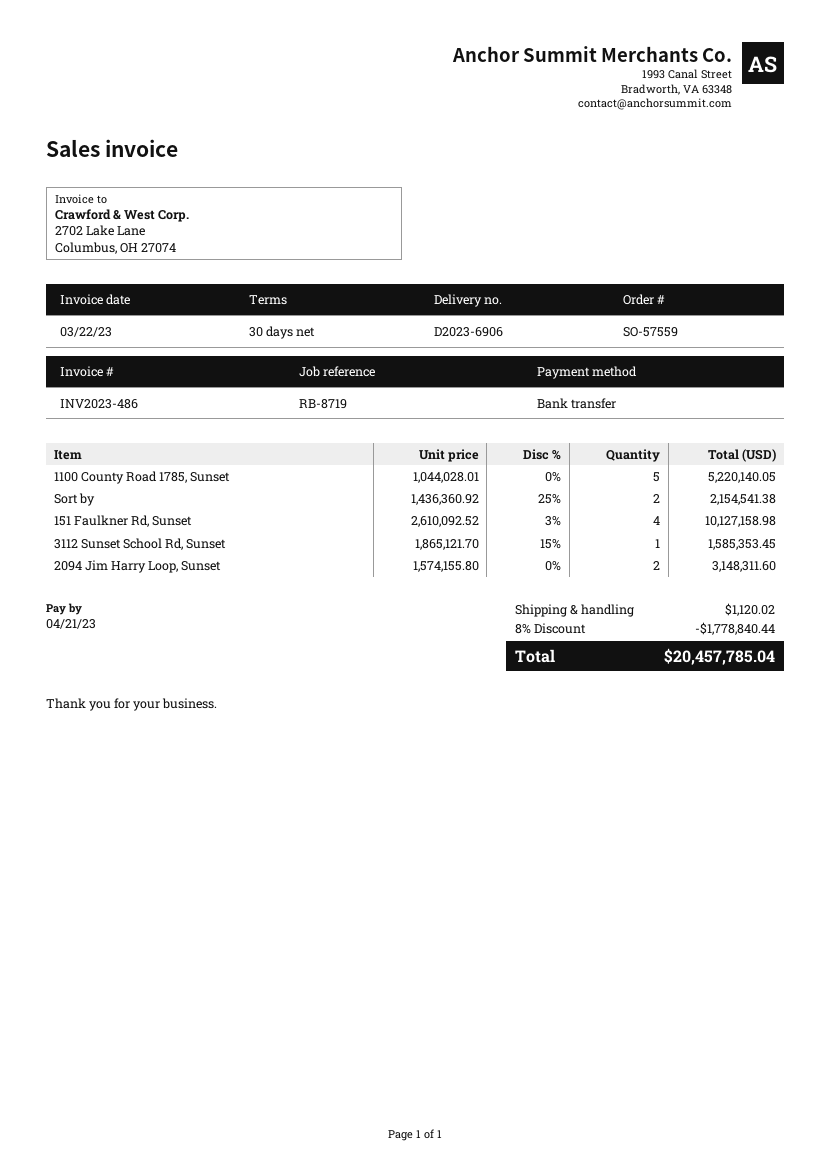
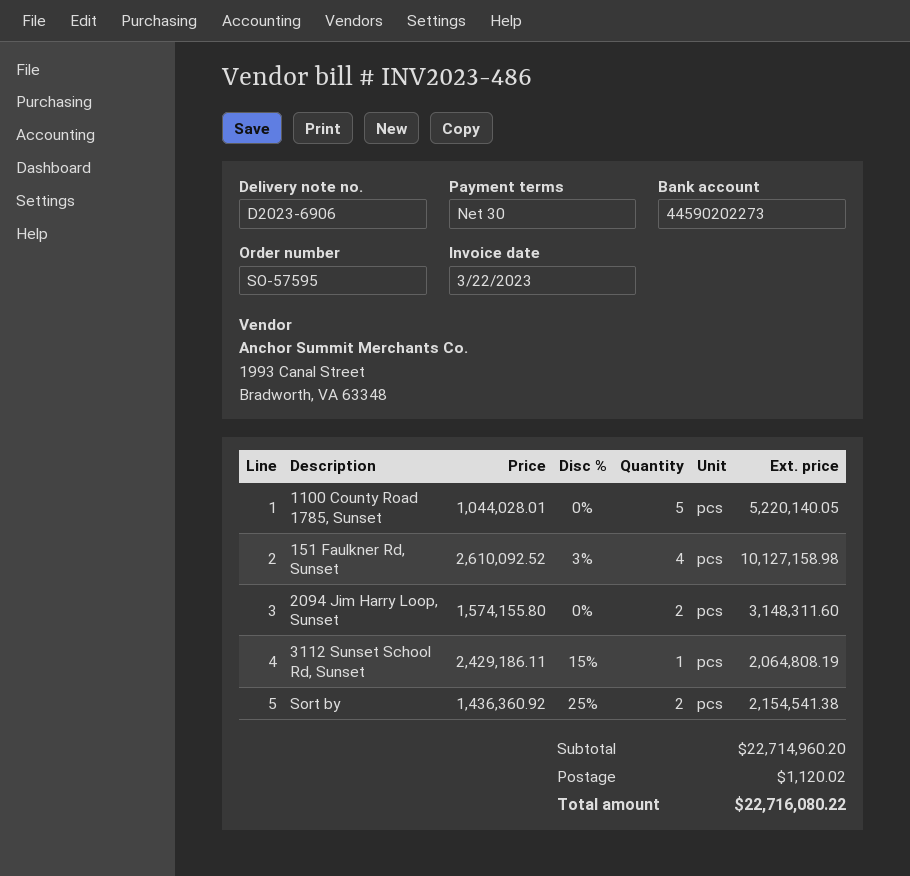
order number: SO-57559 -> SO-57595
3112 Sunset School Rd, Sunset: 1 x 1865121.70 - 15% = 1585353.45 -> 1 x 2429186.11 - 15% = 2064808.19
discount: 8% = 1778840.44 -> none
total: 20457785.04 -> 22716080.22

